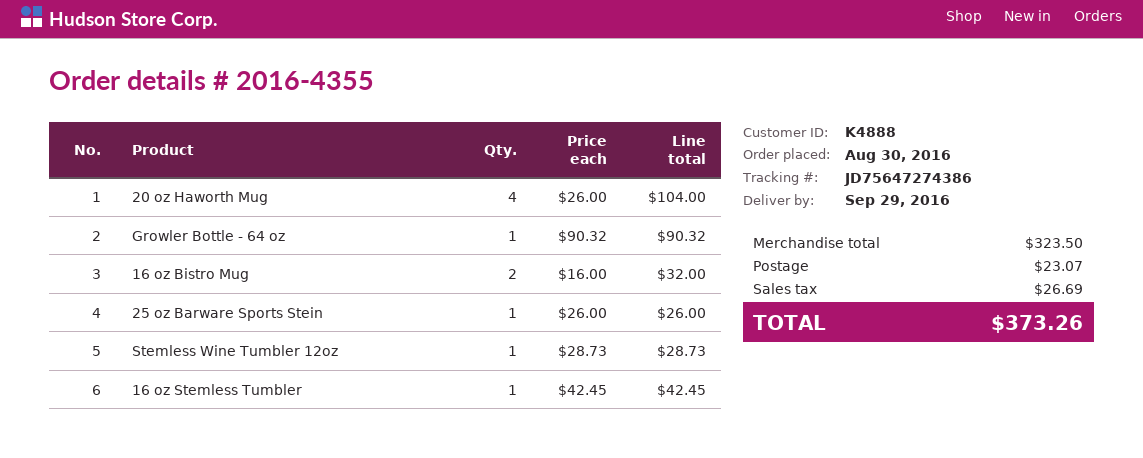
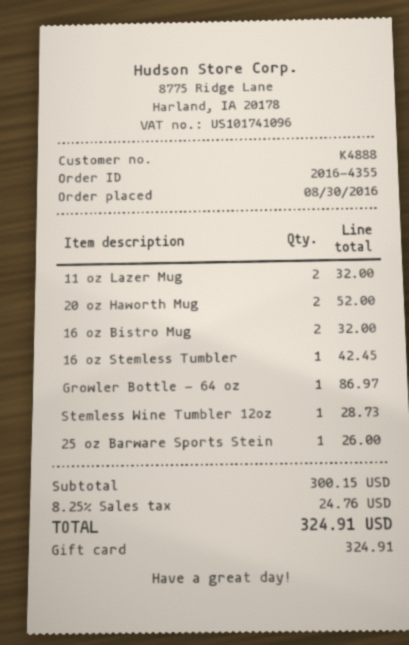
20 oz Haworth Mug: 4 for 104.00 -> 2 for 52.00
Growler Bottle - 64 oz: 1 for 90.32 -> 1 for 86.97
11 oz Lazer Mug: none -> 2 for 32.00
subtotal: 323.50 -> 300.15
shipping: 23.07 -> none
tax: 26.69 -> 24.76
total: 373.26 -> 324.91

